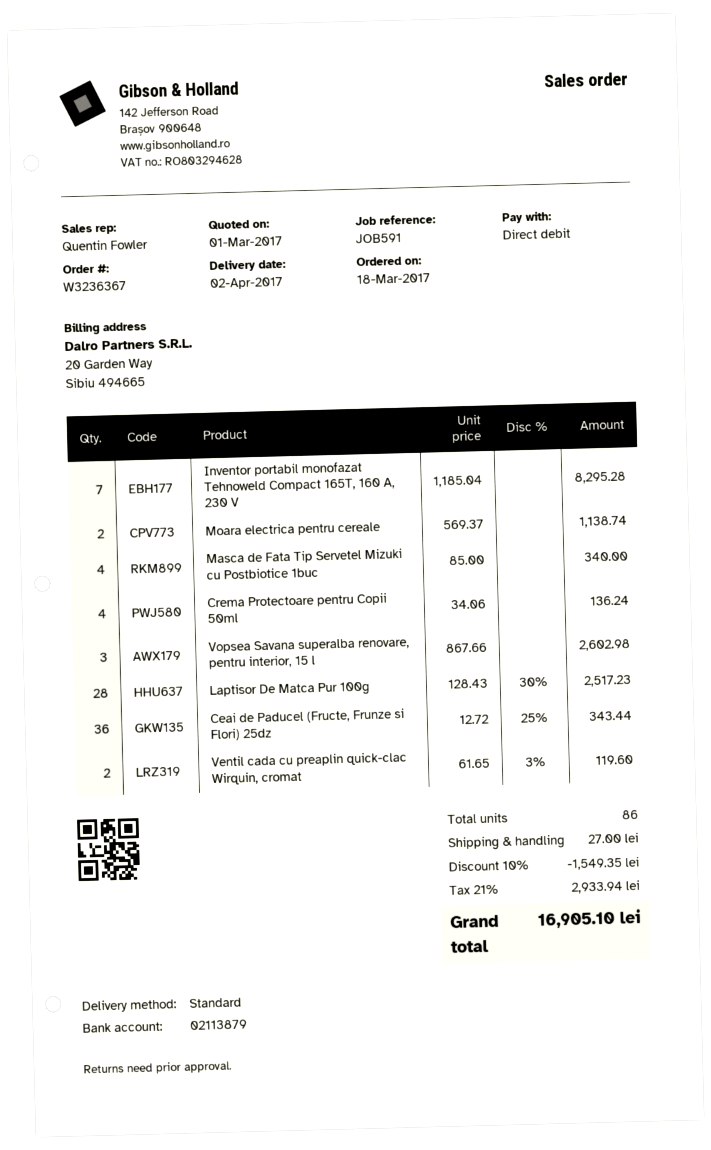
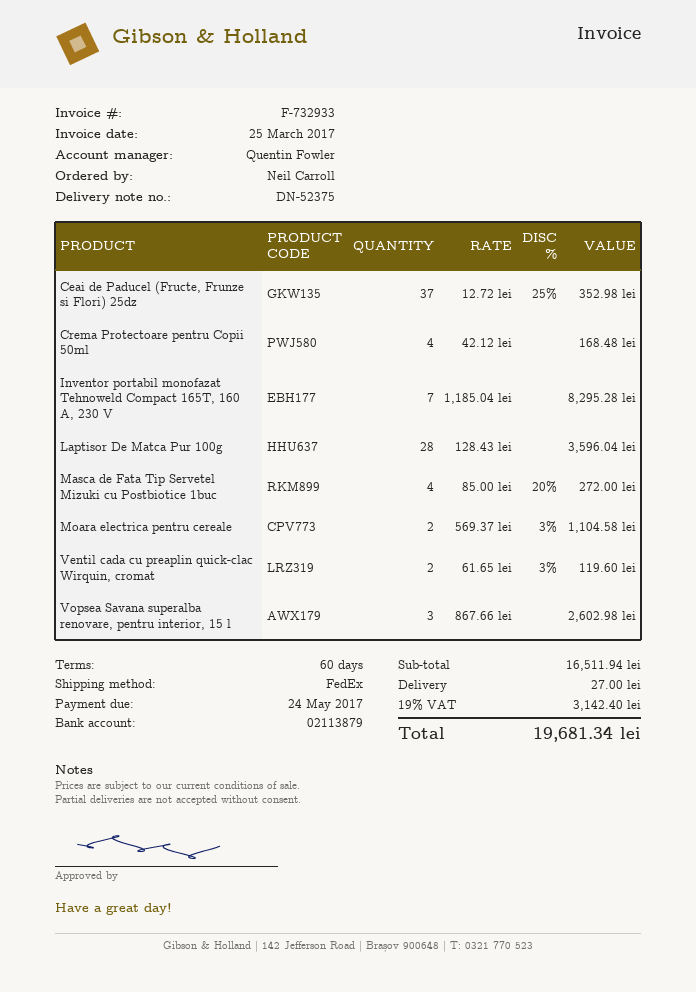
shipping method: standard -> FedEx
Moara electrica pentru cereale: 2 x 569.37 = 1138.74 -> 2 x 569.37 - 3% = 1104.58
Masca de Fata Tip Servetel Mizuki cu Postbiotice 1buc: 4 x 85.00 = 340.00 -> 4 x 85.00 - 20% = 272.00
Crema Protectoare pentru Copii 50ml: 4 x 34.06 = 136.24 -> 4 x 42.12 = 168.48
Laptisor De Matca Pur 100g: 28 x 128.43 - 30% = 2517.23 -> 28 x 128.43 = 3596.04
Ceai de Paducel (Fructe, Frunze si Flori) 25dz: 36 x 12.72 - 25% = 343.44 -> 37 x 12.72 - 25% = 352.98
discount: 10% = 1549.35 -> none
tax: 21% = 2933.94 -> 19% = 3142.40
total: 16905.10 -> 19681.34

